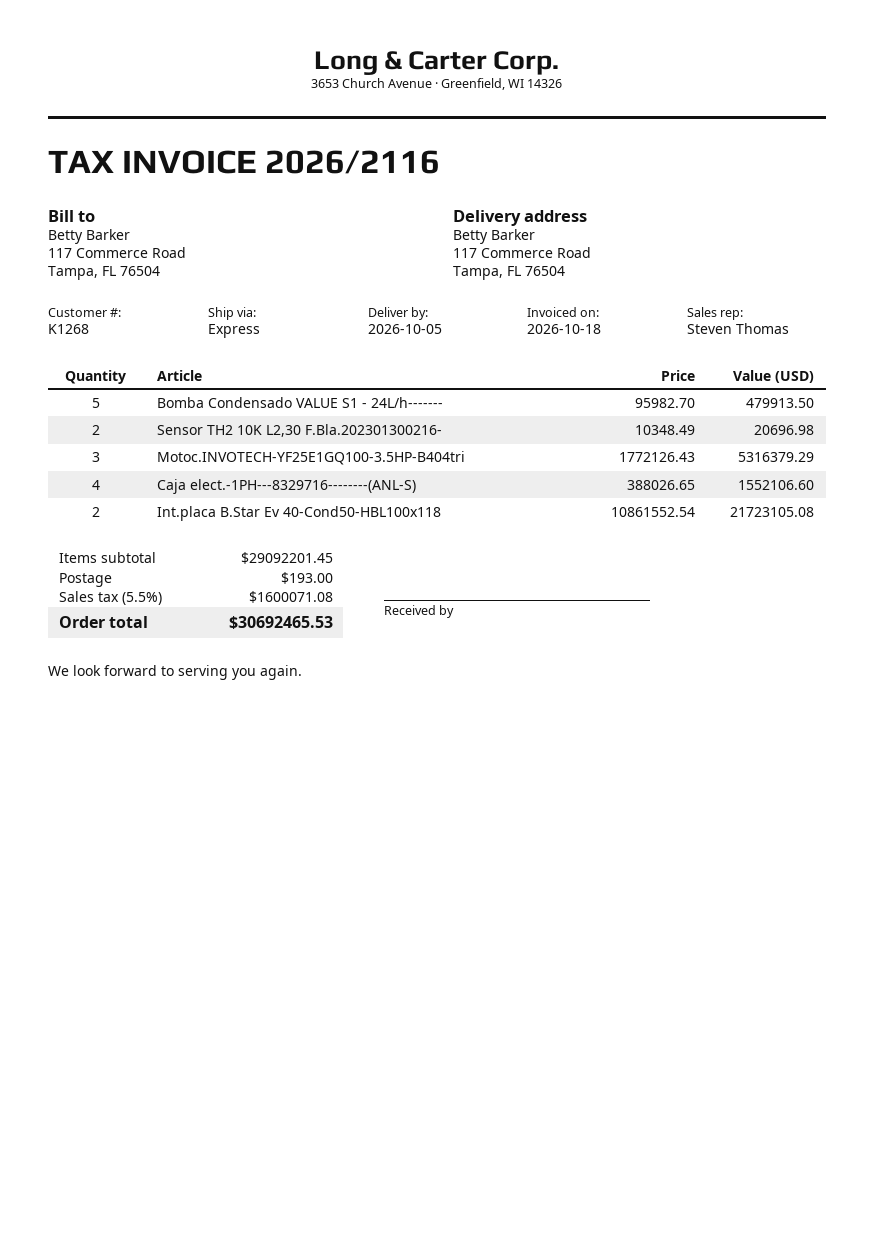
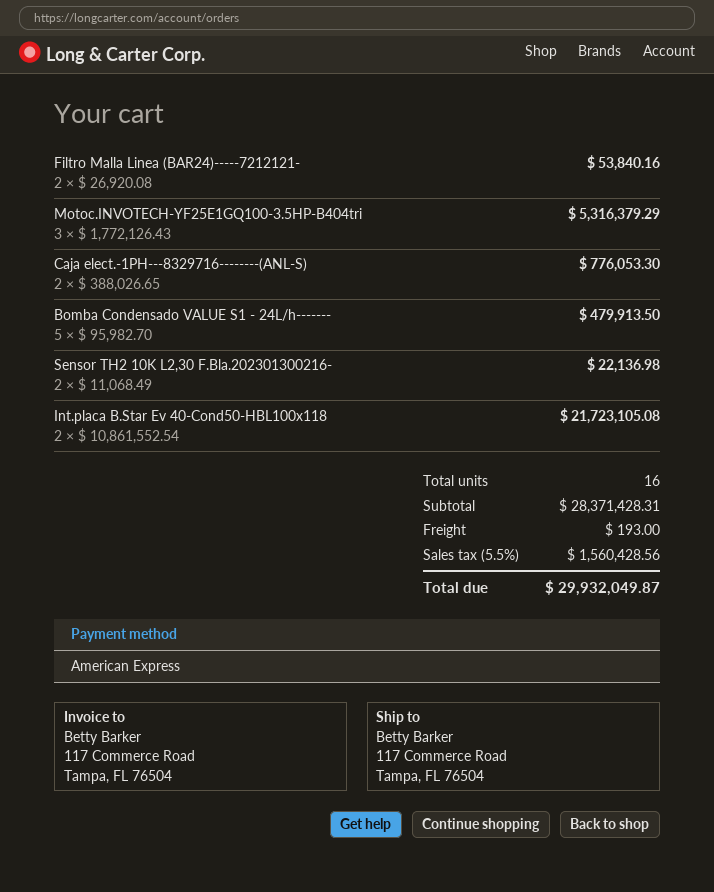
Sensor TH2 10K L2,30 F.Bla.202301300216-: 2 x 10348.49 = 20696.98 -> 2 x 11068.49 = 22136.98
Caja elect.-1PH---8329716--------(ANL-S): 4 x 388026.65 = 1552106.60 -> 2 x 388026.65 = 776053.30
Filtro Malla Linea (BAR24)-----7212121-: none -> 2 x 26920.08 = 53840.16
subtotal: 29092201.45 -> 28371428.31
tax: 5.5% = 1600071.08 -> 5.5% = 1560428.56
total: 30692465.53 -> 29932049.87

